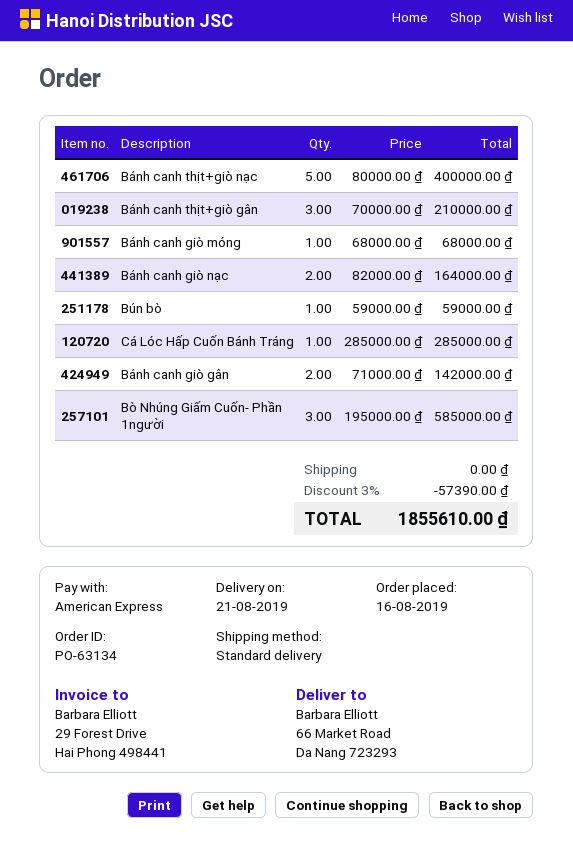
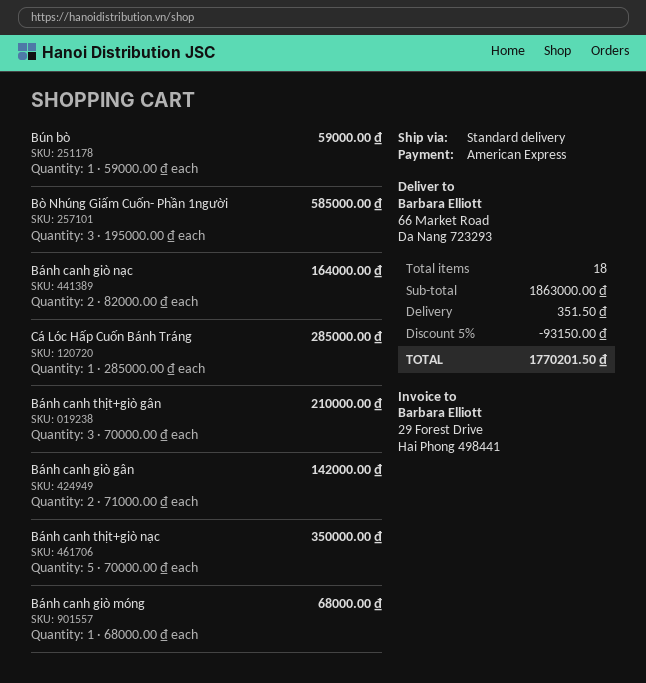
Bánh canh thịt+giò nạc: 5 x 80000.00 = 400000.00 -> 5 x 70000.00 = 350000.00
discount: 3% = 57390.00 -> 5% = 93150.00
shipping: 0.00 -> 351.50
total: 1855610.00 -> 1770201.50

